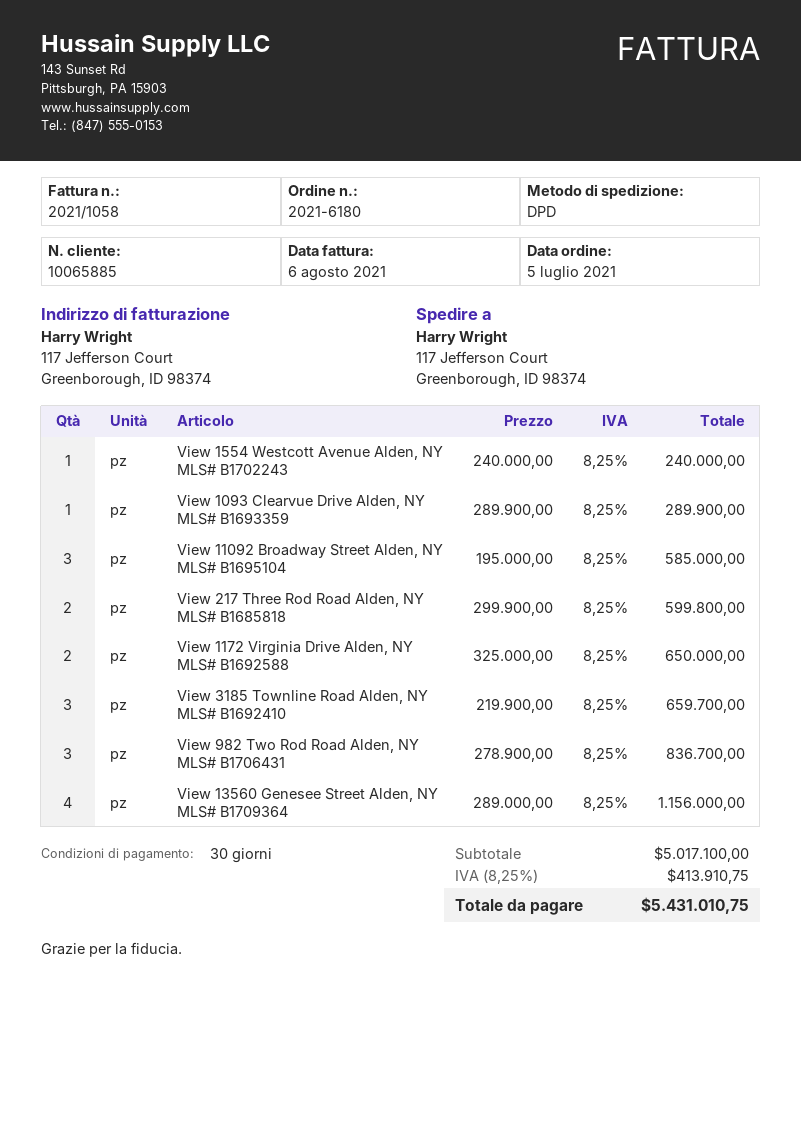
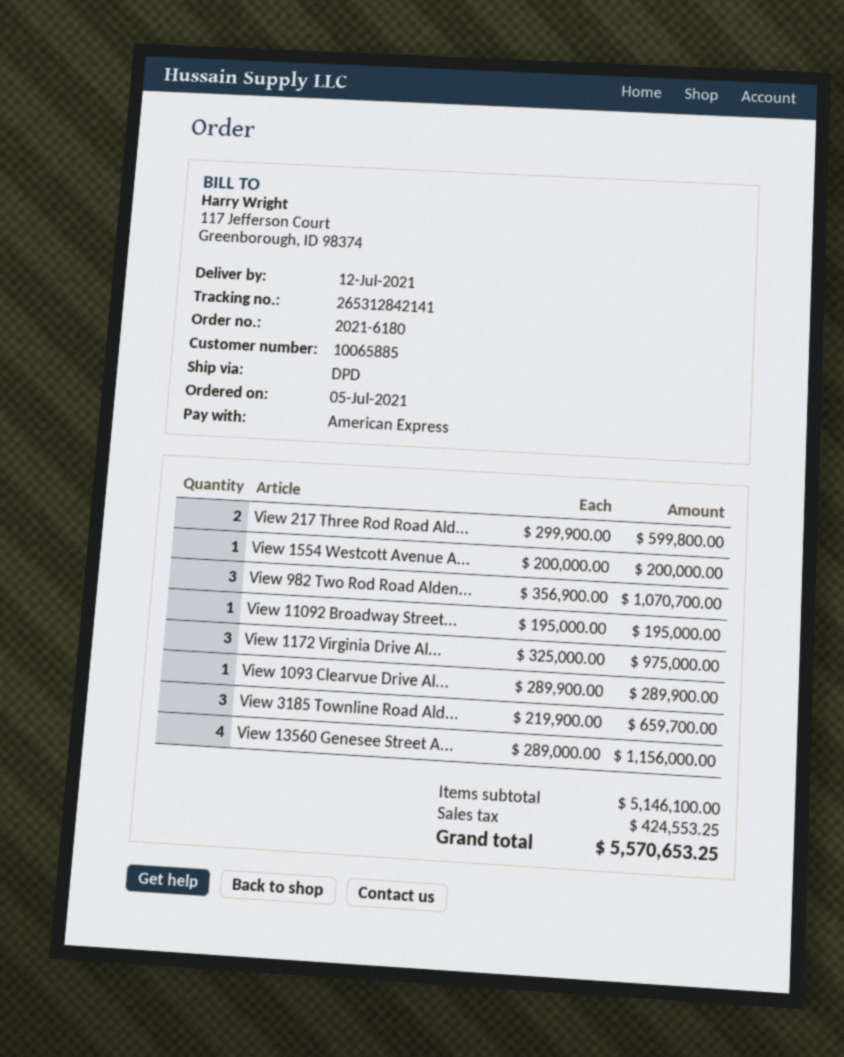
View 1554 Westcott Avenue Alden, NY MLS# B1702243: 1 x 240000.00 = 240000.00 -> 1 x 200000.00 = 200000.00
View 11092 Broadway Street Alden, NY MLS# B1695104: 3 x 195000.00 = 585000.00 -> 1 x 195000.00 = 195000.00
View 1172 Virginia Drive Alden, NY MLS# B1692588: 2 x 325000.00 = 650000.00 -> 3 x 325000.00 = 975000.00
View 982 Two Rod Road Alden, NY MLS# B1706431: 3 x 278900.00 = 836700.00 -> 3 x 356900.00 = 1070700.00
subtotal: 5017100.00 -> 5146100.00
tax: 413910.75 -> 424553.25
total: 5431010.75 -> 5570653.25

